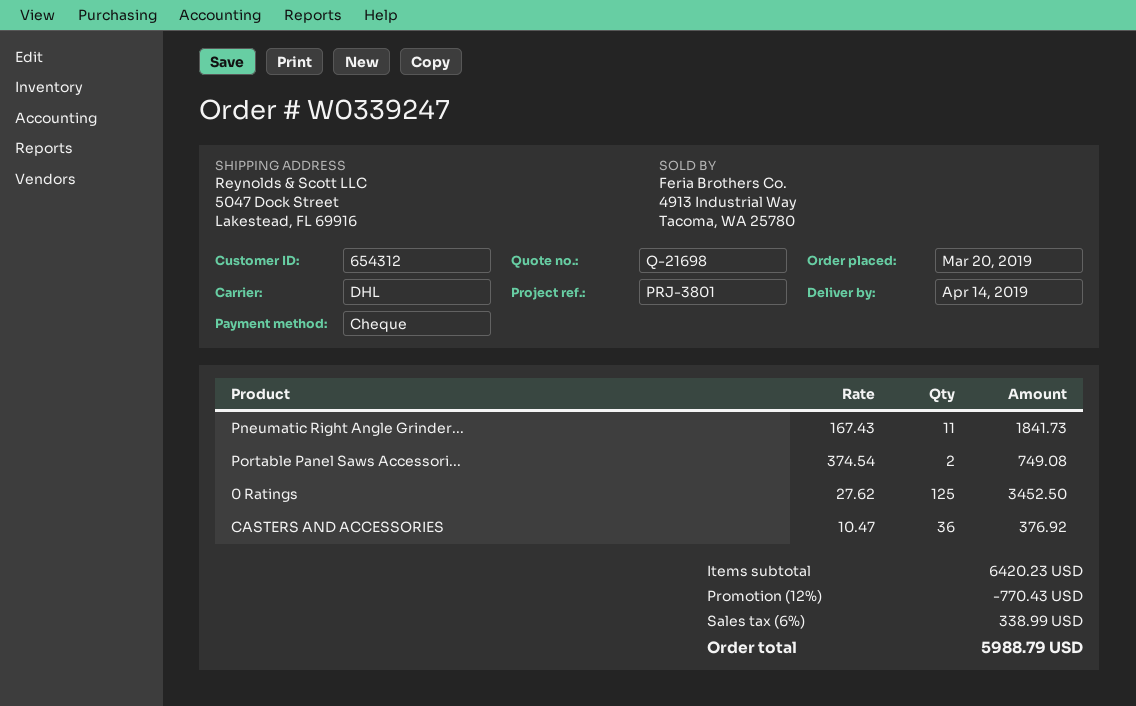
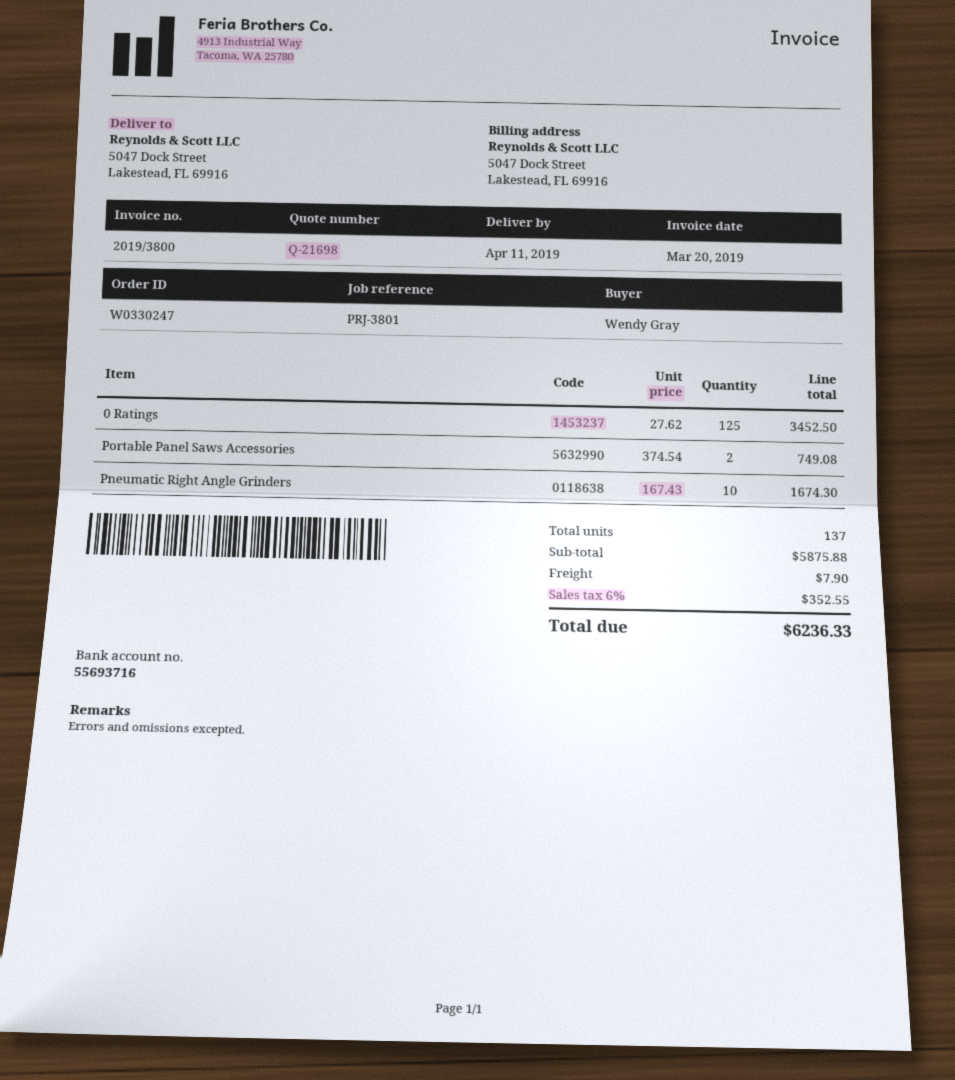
order number: W0339247 -> W0330247
delivery date: 2019-04-14 -> 2019-04-11
Pneumatic Right Angle Grinder...: 11 x 167.43 = 1841.73 -> 10 x 167.43 = 1674.30
CASTERS AND ACCESSORIES: 36 x 10.47 = 376.92 -> none
subtotal: 6420.23 -> 5875.88
discount: 12% = 770.43 -> none
shipping: none -> 7.90
tax: 6% = 338.99 -> 6% = 352.55
total: 5988.79 -> 6236.33

